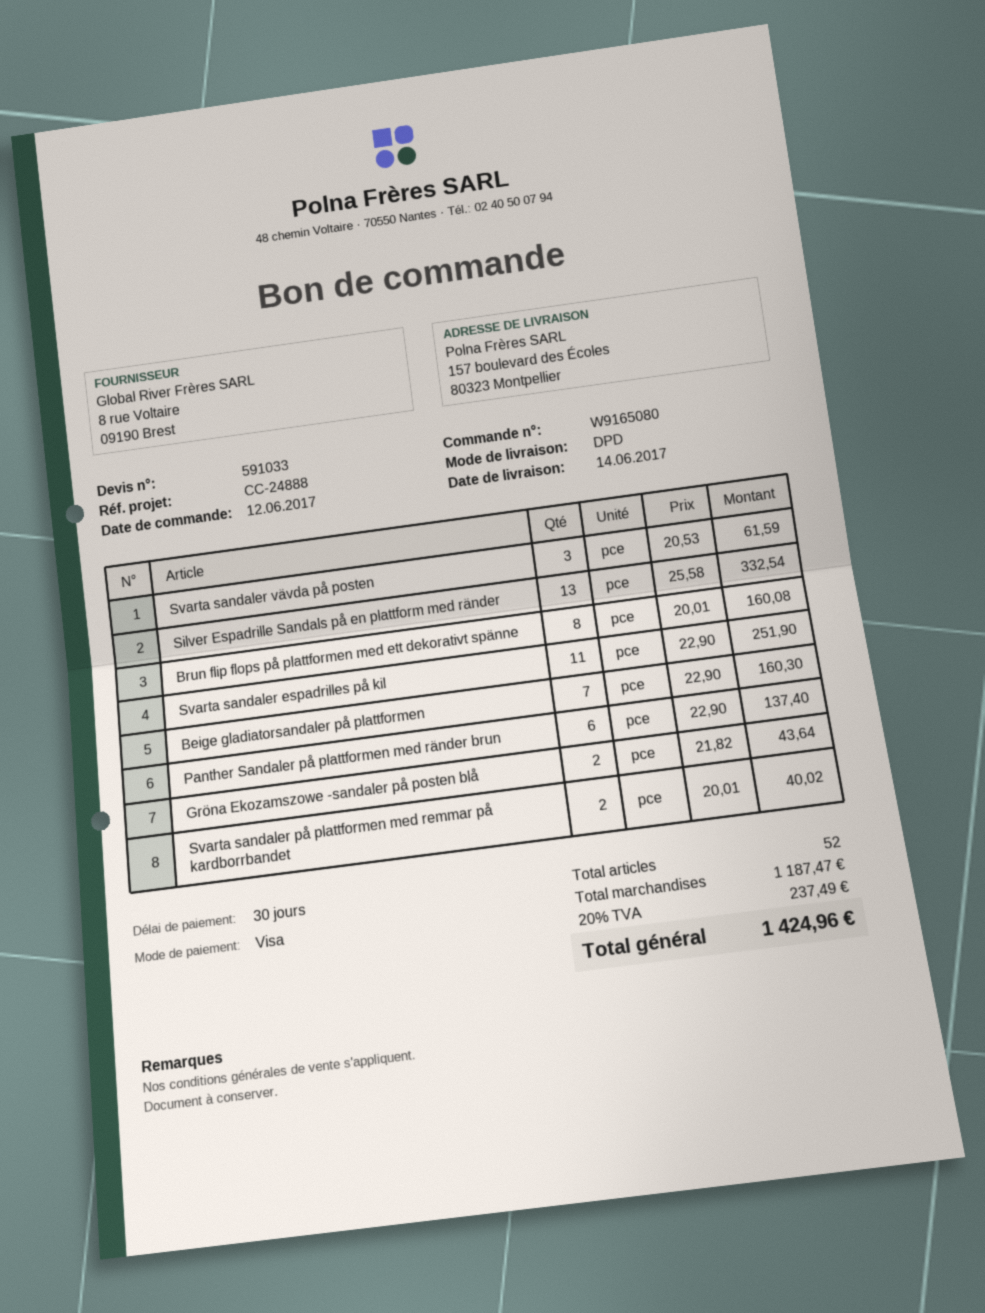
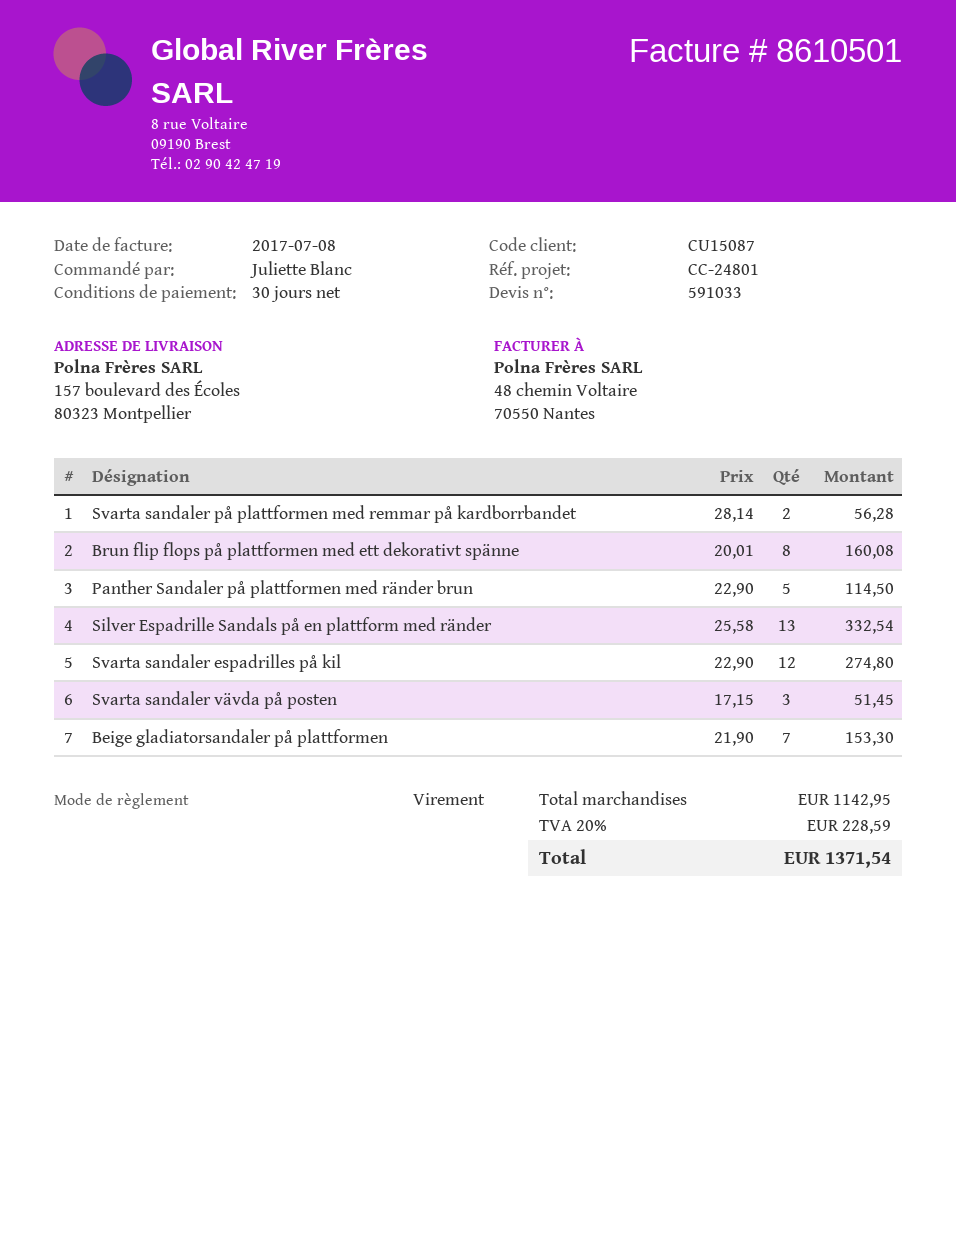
reference: CC-24888 -> CC-24801
payment method: Visa -> bank transfer
Svarta sandaler vävda på posten: 3 x 20.53 = 61.59 -> 3 x 17.15 = 51.45
Svarta sandaler espadrilles på kil: 11 x 22.90 = 251.90 -> 12 x 22.90 = 274.80
Beige gladiatorsandaler på plattformen: 7 x 22.90 = 160.30 -> 7 x 21.90 = 153.30
Panther Sandaler på plattformen med ränder brun: 6 x 22.90 = 137.40 -> 5 x 22.90 = 114.50
Gröna Ekozamszowe -sandaler på posten blå: 2 x 21.82 = 43.64 -> none
Svarta sandaler på plattformen med remmar på kardborrbandet: 2 x 20.01 = 40.02 -> 2 x 28.14 = 56.28
subtotal: 1187.47 -> 1142.95
tax: 20% = 237.49 -> 20% = 228.59
total: 1424.96 -> 1371.54

